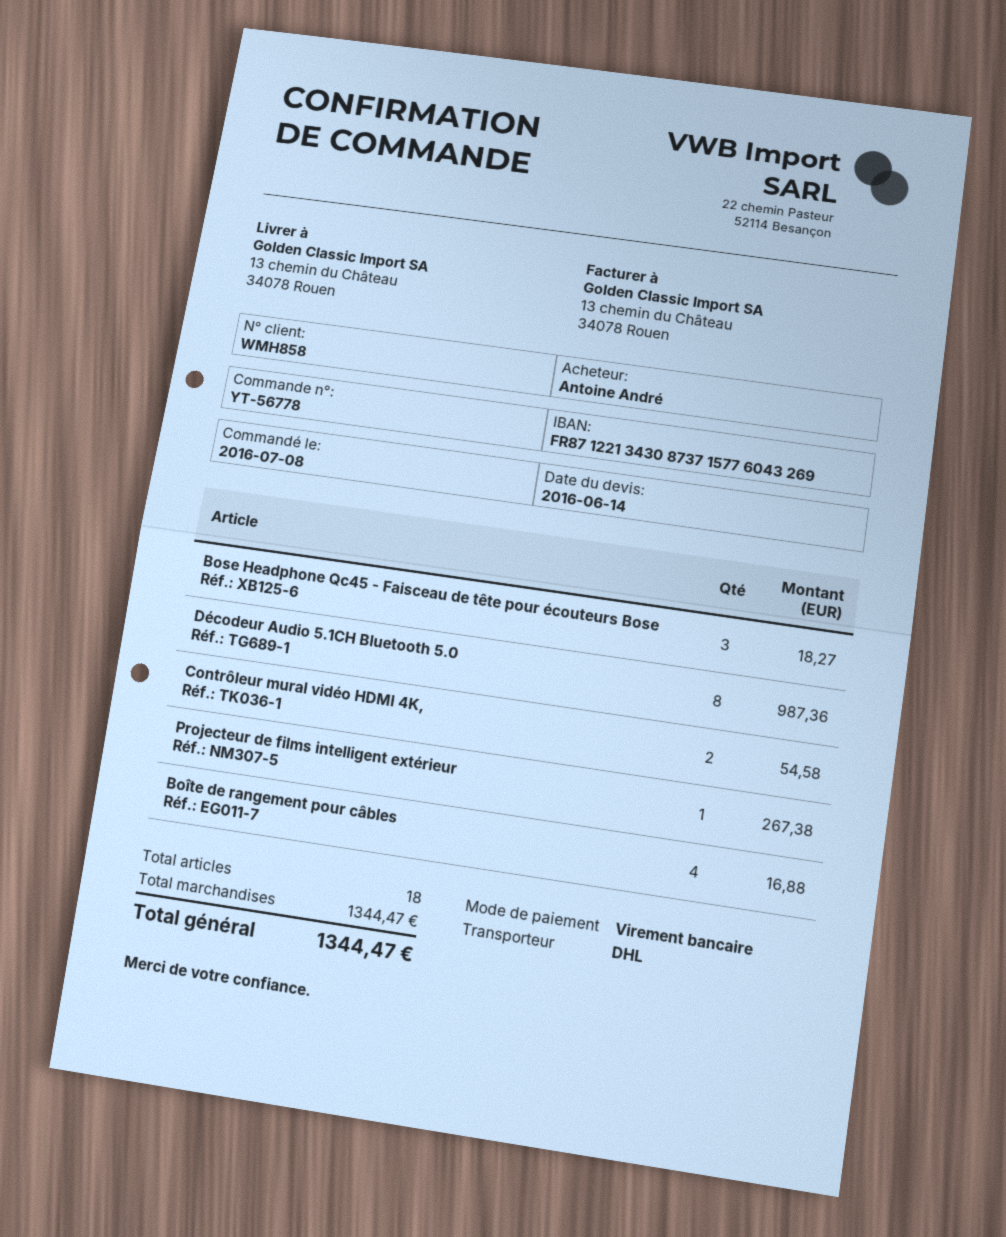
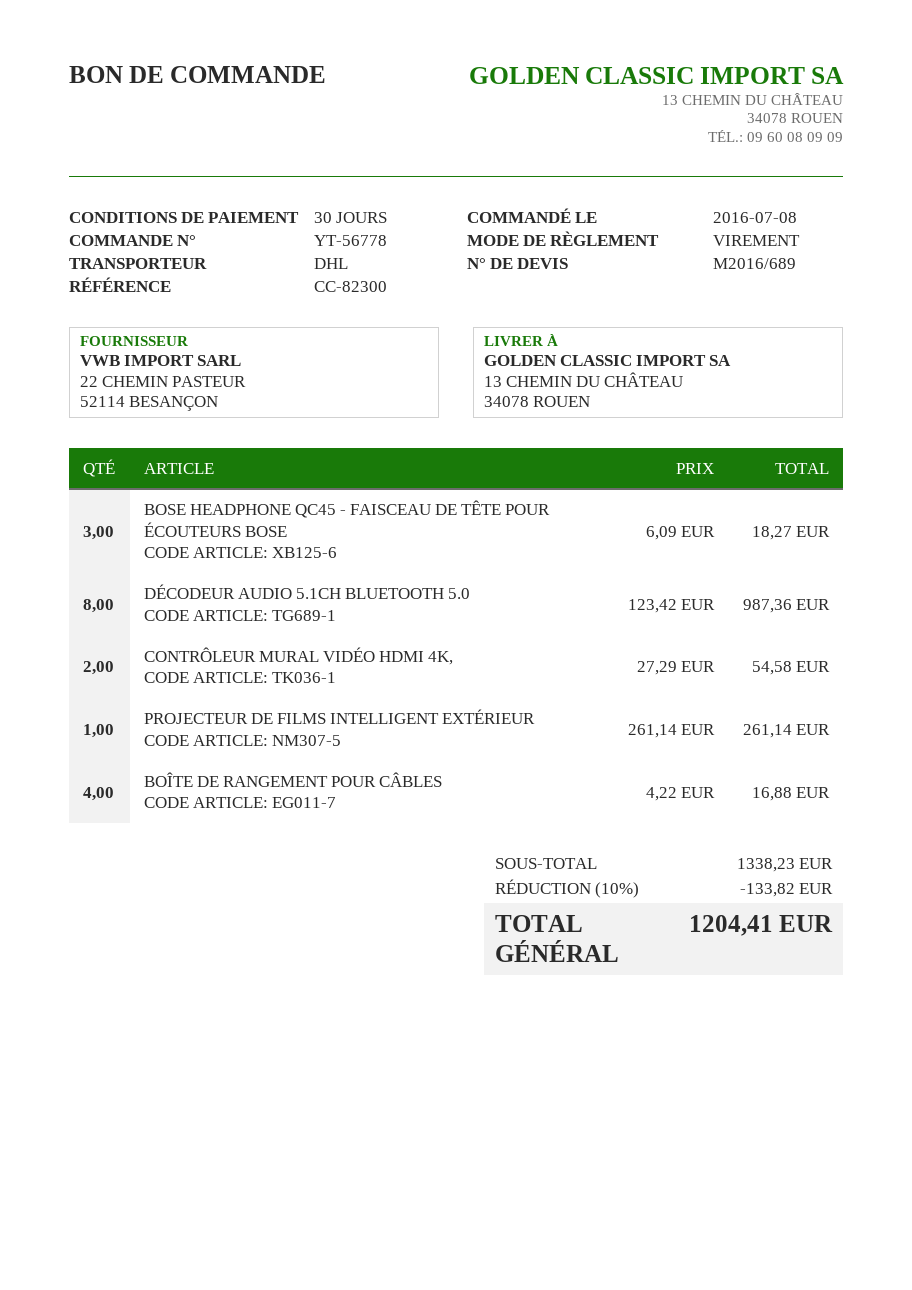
Projecteur de films intelligent extérieur: 1 for 267.38 -> 1 for 261.14
subtotal: 1344.47 -> 1338.23
discount: none -> 10% = 133.82
total: 1344.47 -> 1204.41

